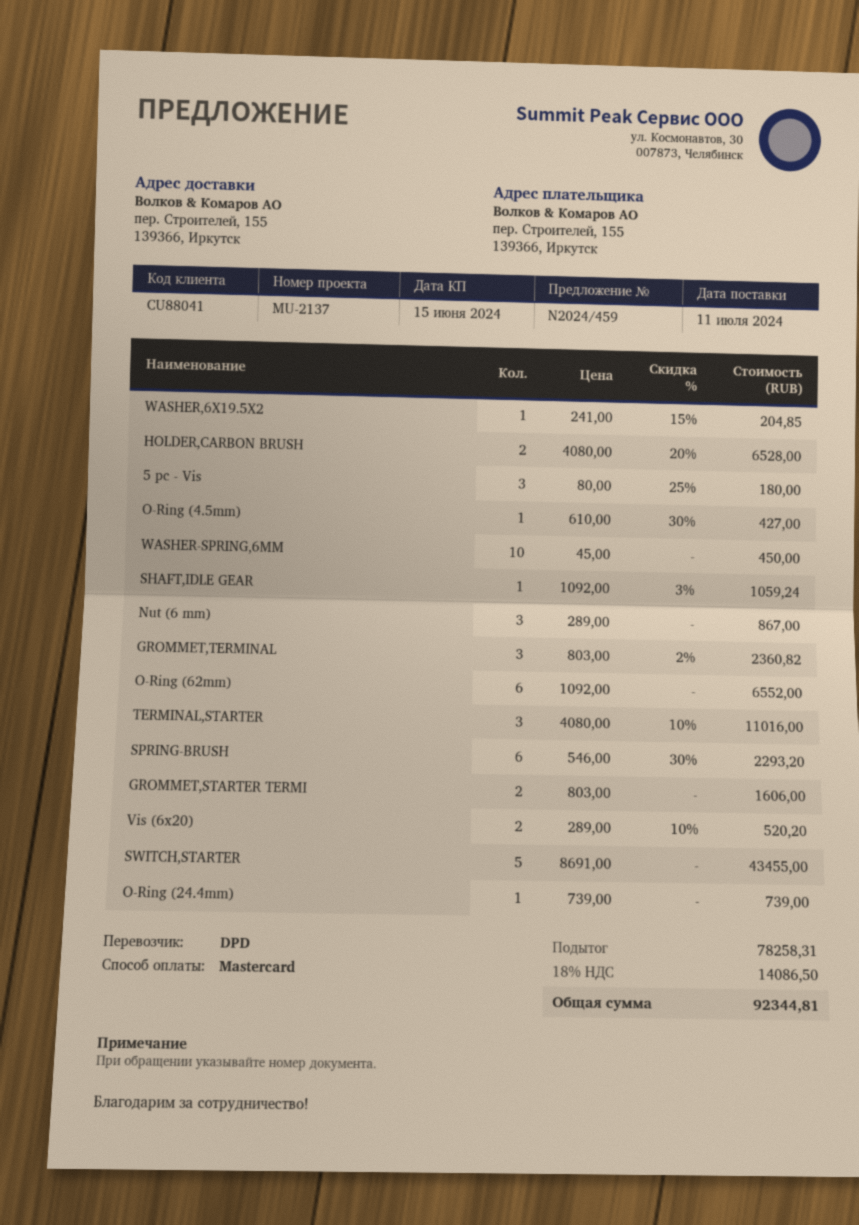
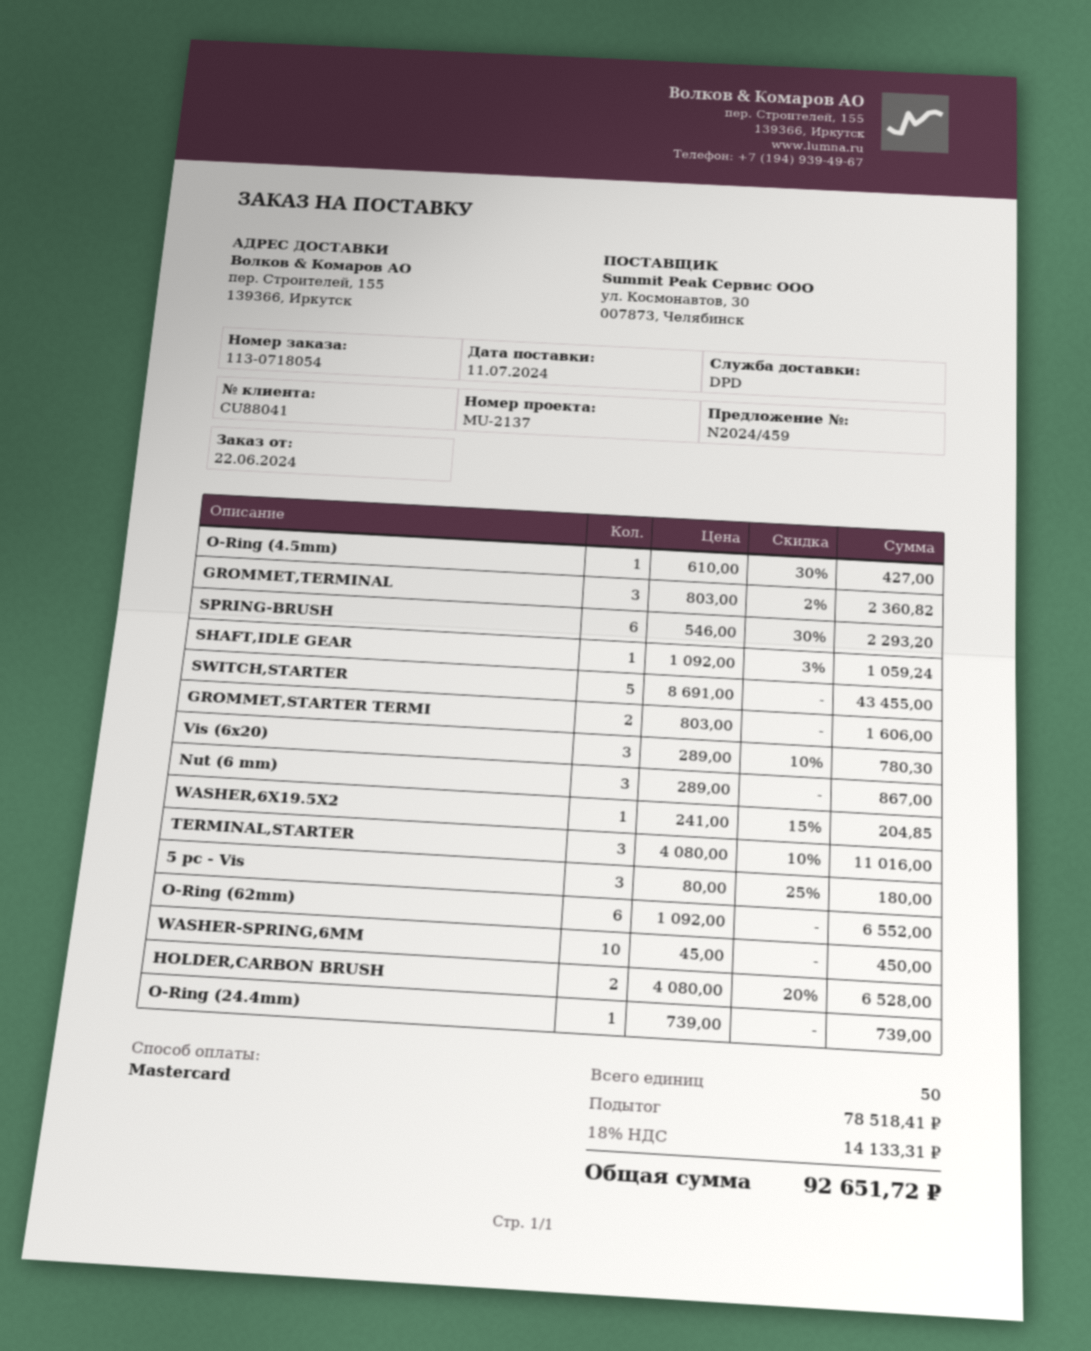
Vis (6x20): 2 x 289.00 - 10% = 520.20 -> 3 x 289.00 - 10% = 780.30
subtotal: 78258.31 -> 78518.41
tax: 18% = 14086.50 -> 18% = 14133.31
total: 92344.81 -> 92651.72

